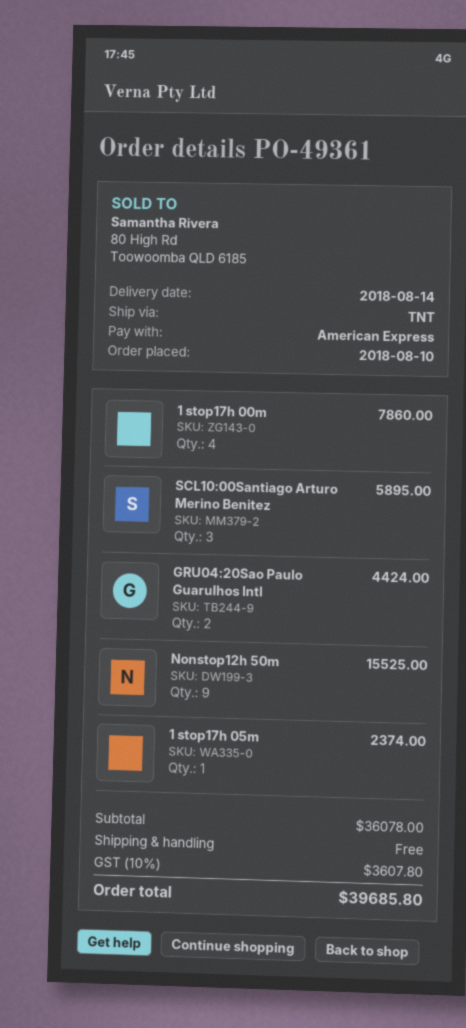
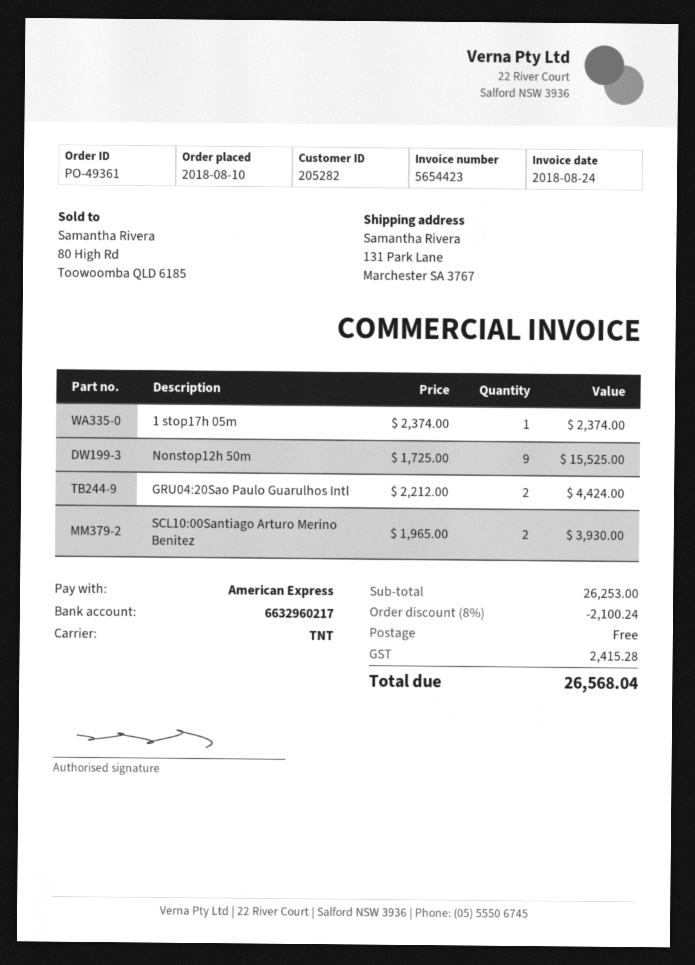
1 stop17h 00m: 4 for 7860.00 -> none
SCL10:00Santiago Arturo Merino Benitez: 3 for 5895.00 -> 2 for 3930.00
subtotal: 36078.00 -> 26253.00
discount: none -> 8% = 2100.24
tax: 3607.80 -> 2415.28
total: 39685.80 -> 26568.04

